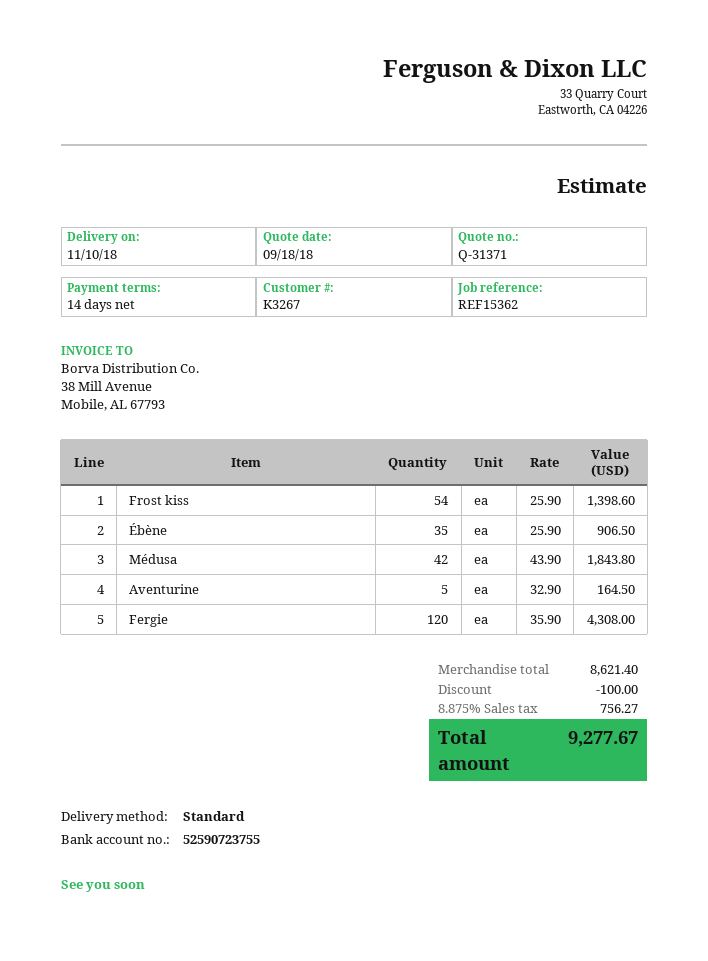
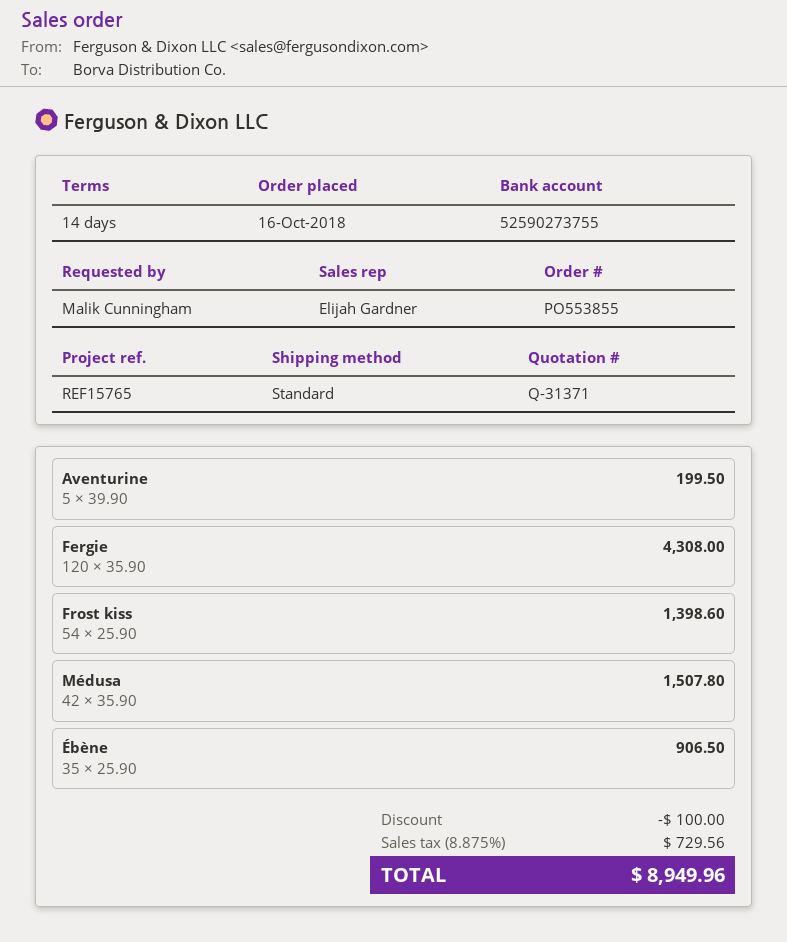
reference: REF15362 -> REF15765
bank account: 52590723755 -> 52590273755
Médusa: 42 x 43.90 = 1843.80 -> 42 x 35.90 = 1507.80
Aventurine: 5 x 32.90 = 164.50 -> 5 x 39.90 = 199.50
tax: 8.875% = 756.27 -> 8.875% = 729.56
total: 9277.67 -> 8949.96

